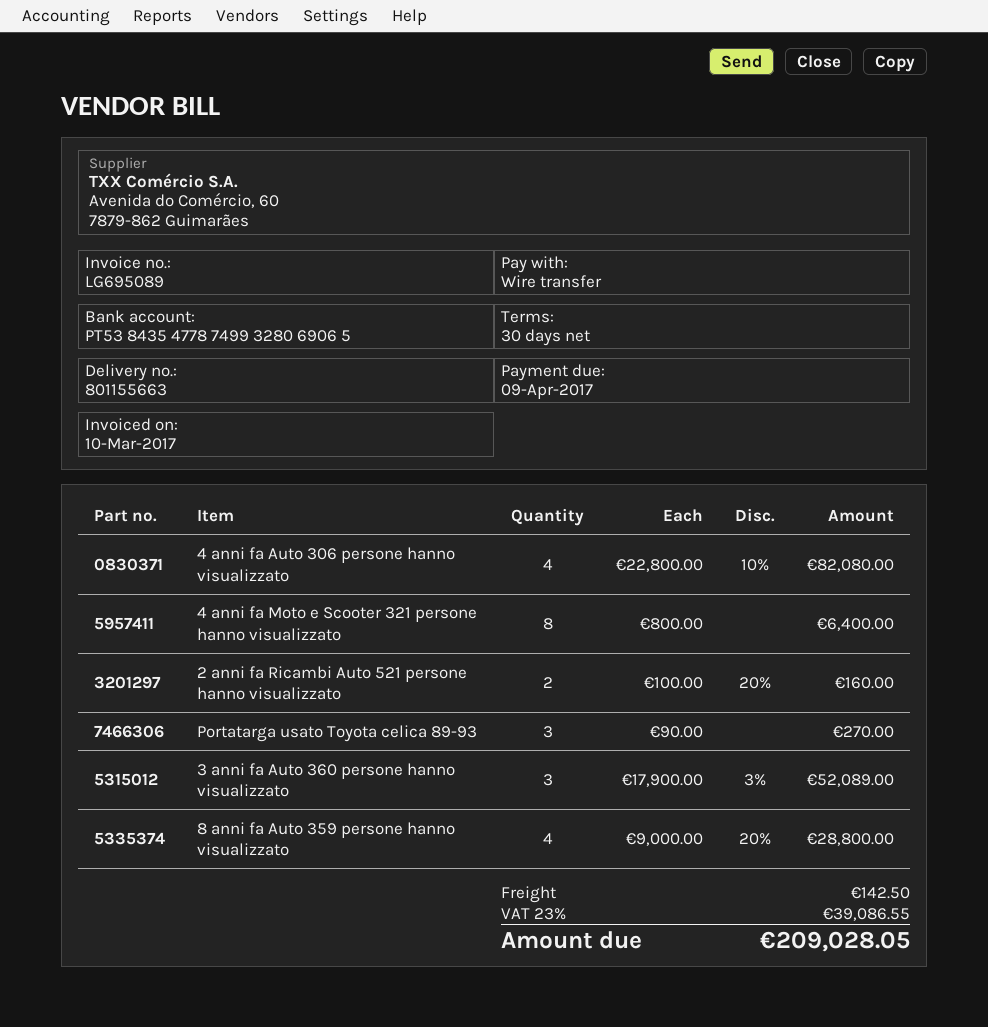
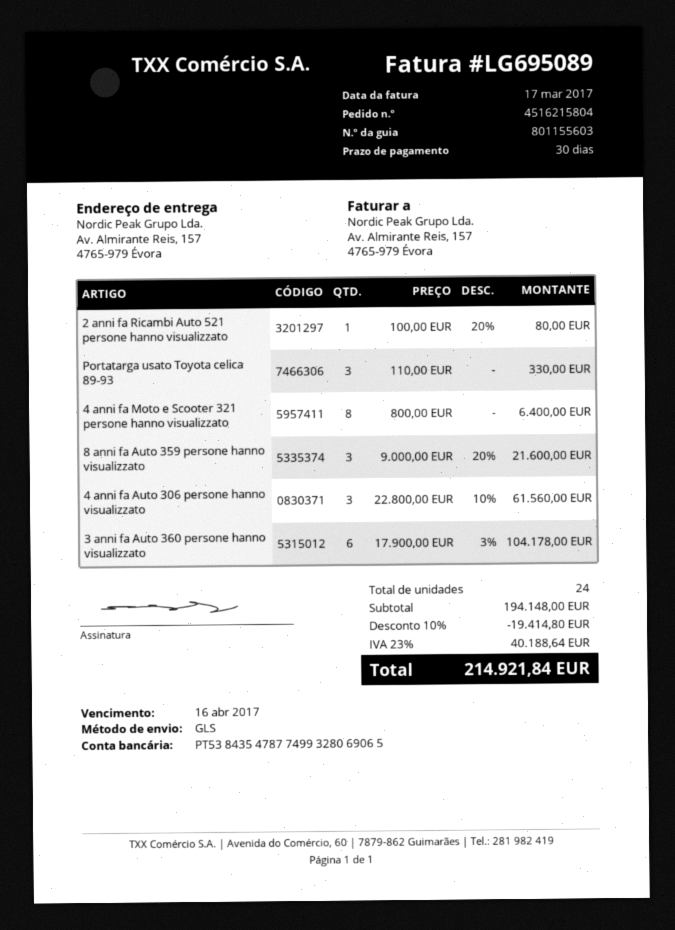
delivery note number: 801155663 -> 801155603
invoice date: 2017-03-10 -> 2017-03-17
due date: 2017-04-09 -> 2017-04-16
bank account: PT53843547787499328069065 -> PT53843547877499328069065
4 anni fa Auto 306 persone hanno visualizzato: 4 x 22800.00 - 10% = 82080.00 -> 3 x 22800.00 - 10% = 61560.00
2 anni fa Ricambi Auto 521 persone hanno visualizzato: 2 x 100.00 - 20% = 160.00 -> 1 x 100.00 - 20% = 80.00
Portatarga usato Toyota celica 89-93: 3 x 90.00 = 270.00 -> 3 x 110.00 = 330.00
3 anni fa Auto 360 persone hanno visualizzato: 3 x 17900.00 - 3% = 52089.00 -> 6 x 17900.00 - 3% = 104178.00
8 anni fa Auto 359 persone hanno visualizzato: 4 x 9000.00 - 20% = 28800.00 -> 3 x 9000.00 - 20% = 21600.00
discount: none -> 10% = 19414.80
shipping: 142.50 -> none
tax: 23% = 39086.55 -> 23% = 40188.64
total: 209028.05 -> 214921.84

